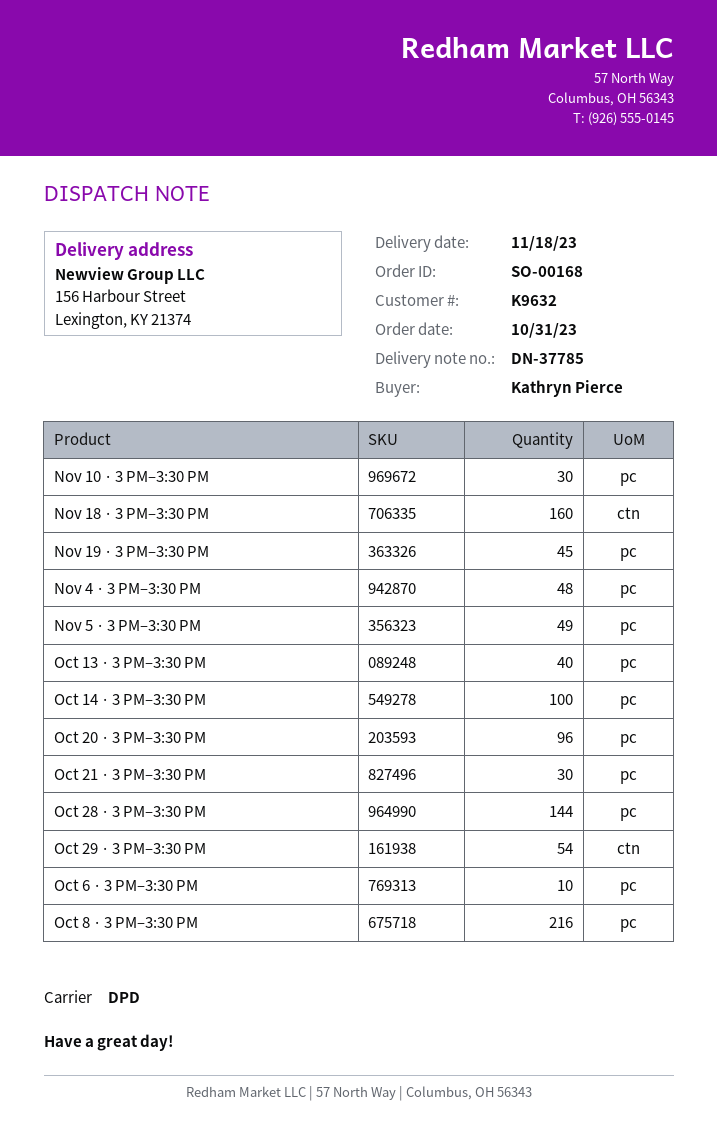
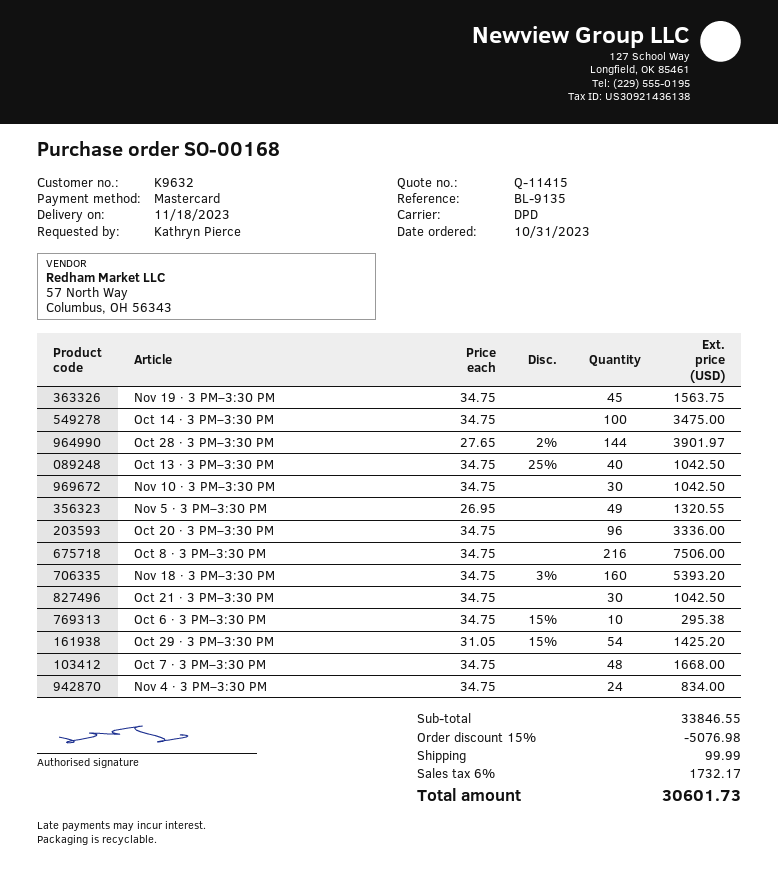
Nov 4 · 3 PM–3:30 PM: 48 -> 24
Oct 7 · 3 PM–3:30 PM: none -> 48

